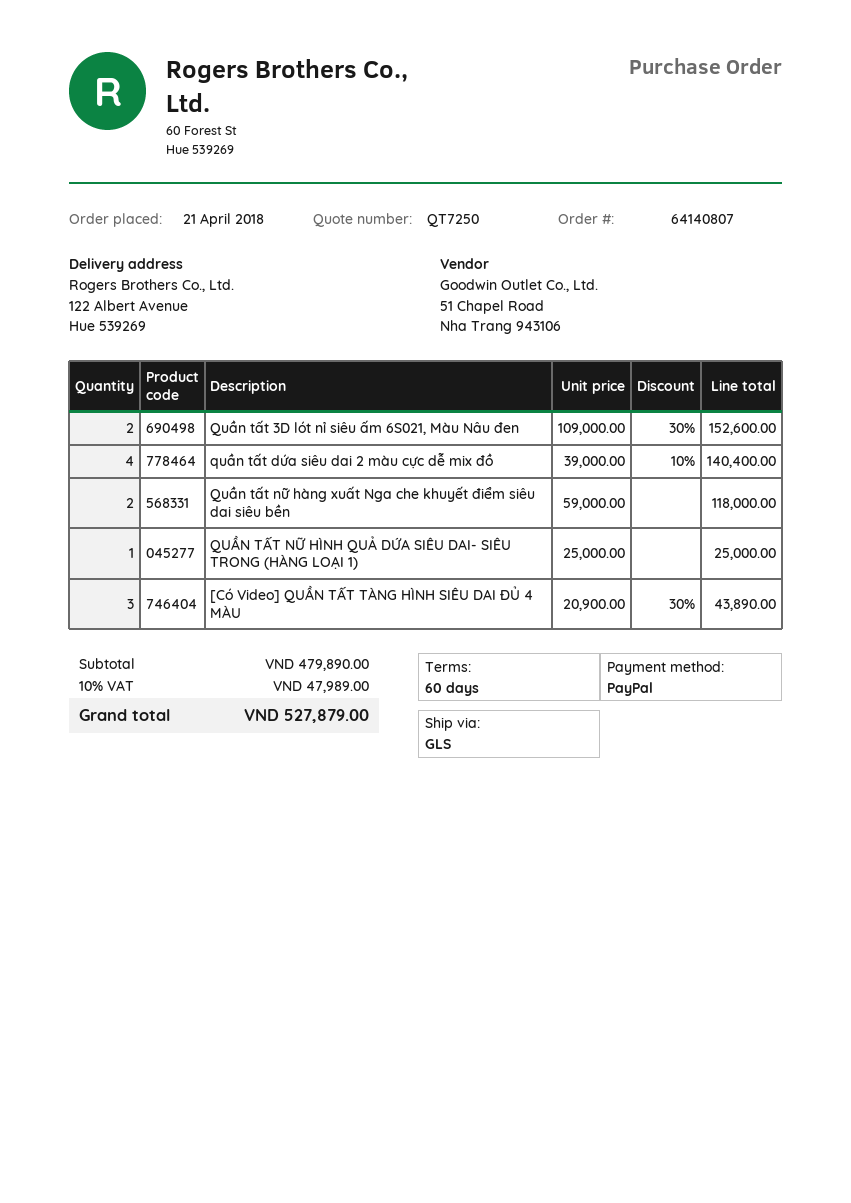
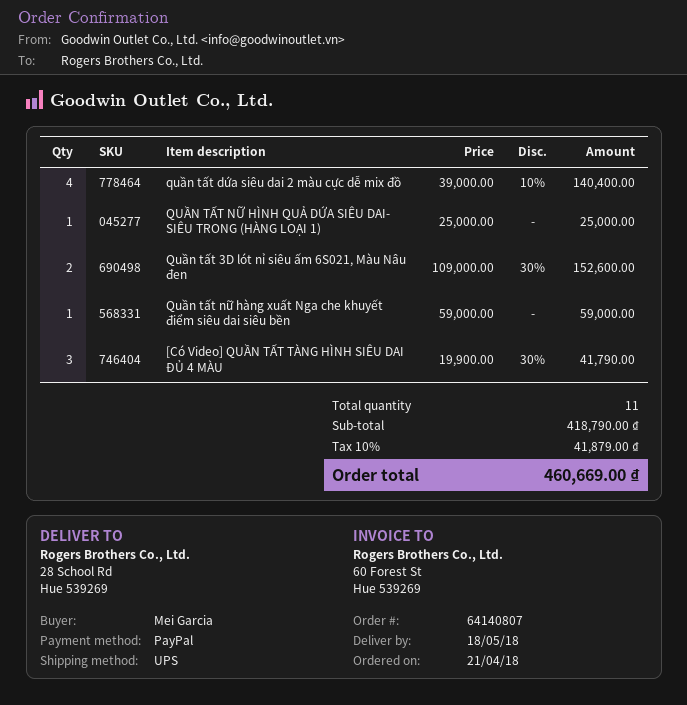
shipping method: GLS -> UPS
ship to: 122 Albert Avenue, Hue 539269 -> 28 School Rd, Hue 539269
Quần tất nữ hàng xuất Nga che khuyết điểm siêu dai siêu bền: 2 x 59000.00 = 118000.00 -> 1 x 59000.00 = 59000.00
[Có Video] QUẦN TẤT TÀNG HÌNH SIÊU DAI ĐỦ 4 MÀU: 3 x 20900.00 - 30% = 43890.00 -> 3 x 19900.00 - 30% = 41790.00
subtotal: 479890.00 -> 418790.00
tax: 10% = 47989.00 -> 10% = 41879.00
total: 527879.00 -> 460669.00

